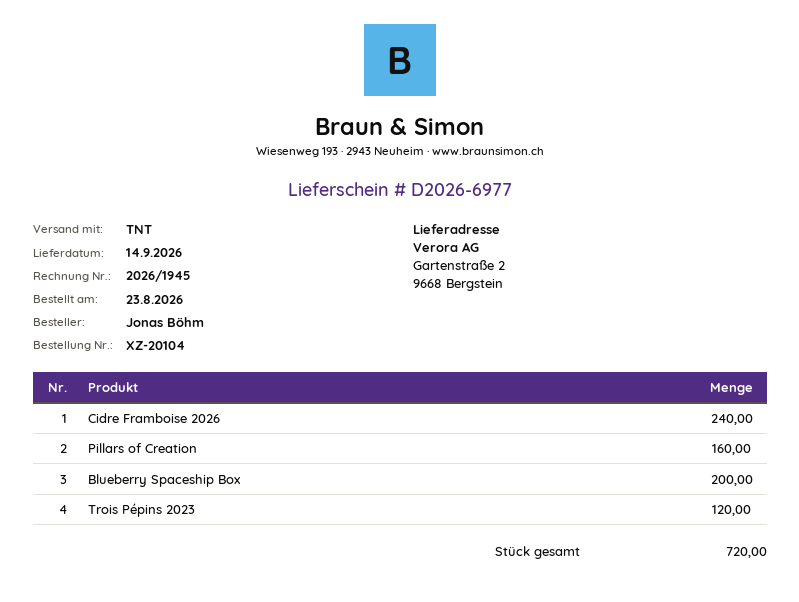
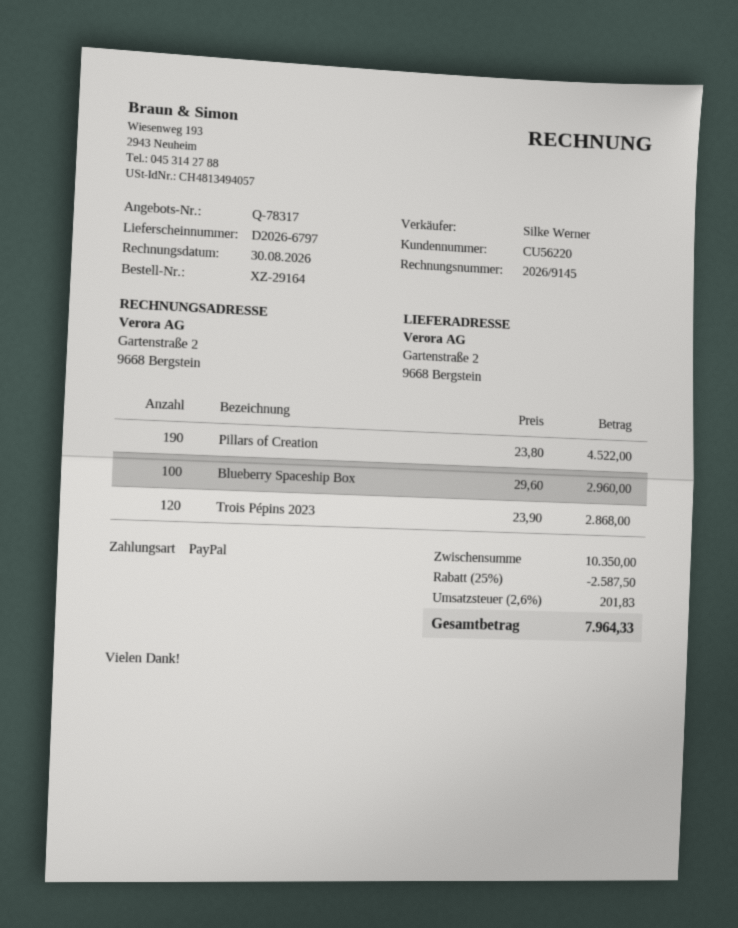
order number: XZ-20104 -> XZ-29164
delivery note number: D2026-6977 -> D2026-6797
invoice number: 2026/1945 -> 2026/9145
Cidre Framboise 2026: 240 -> none
Pillars of Creation: 160 -> 190
Blueberry Spaceship Box: 200 -> 100

